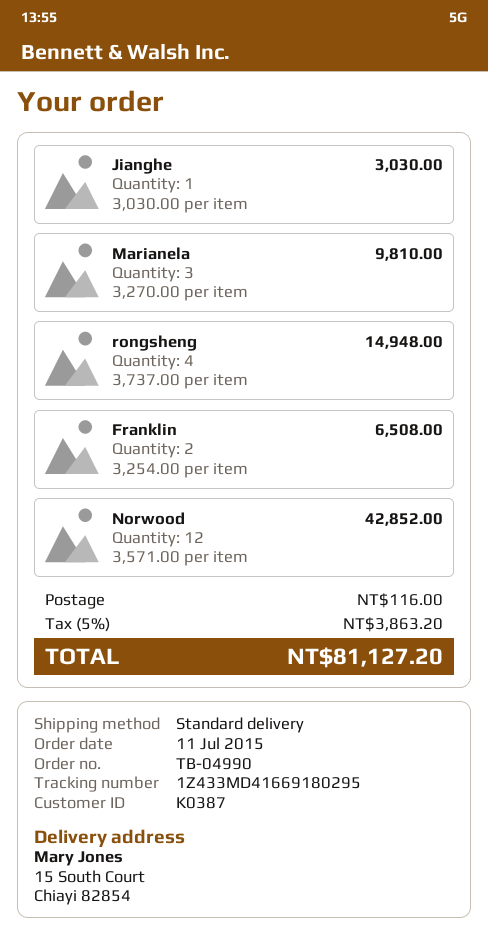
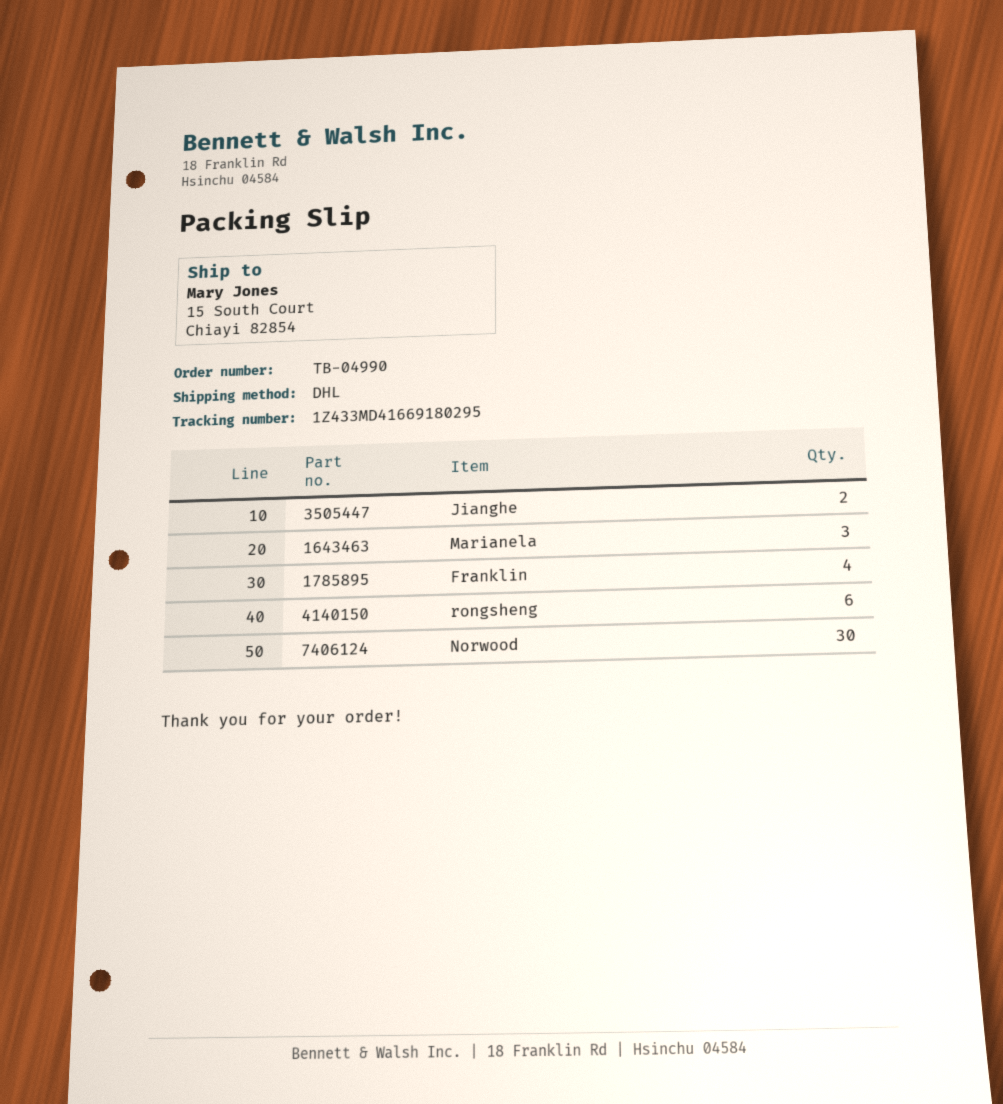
shipping method: standard -> DHL
Jianghe: 1 -> 2
rongsheng: 4 -> 6
Franklin: 2 -> 4
Norwood: 12 -> 30

